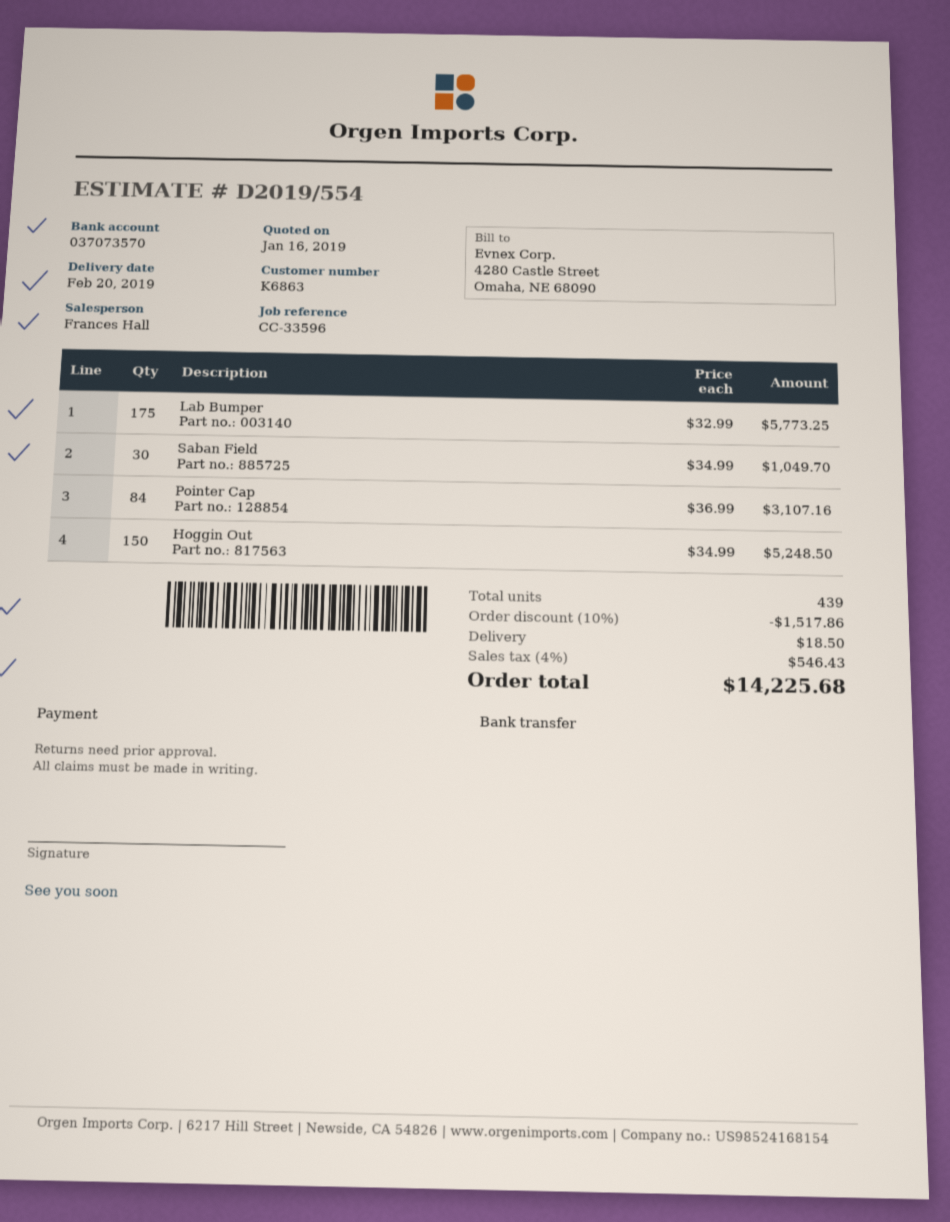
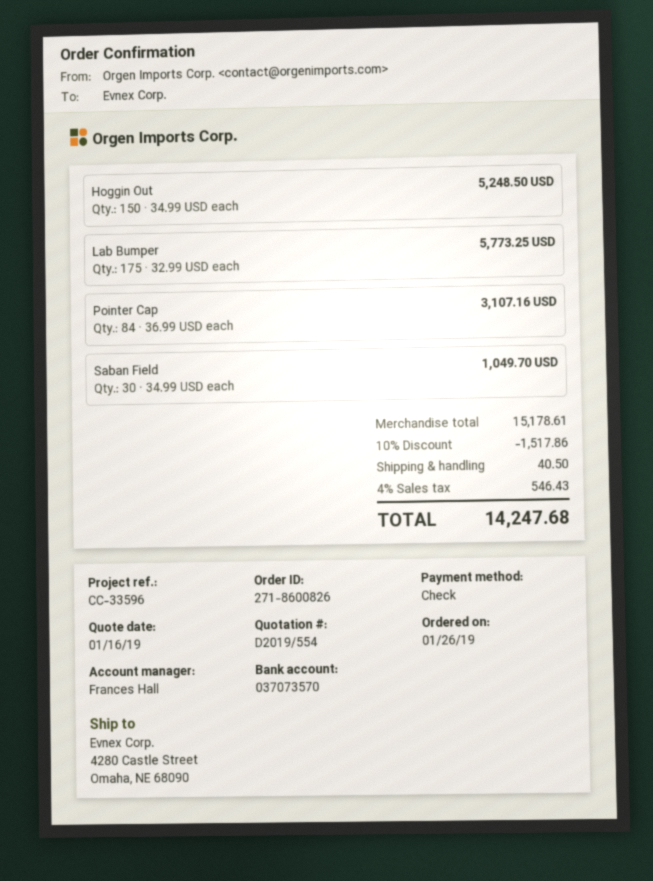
payment method: bank transfer -> cheque
shipping: 18.50 -> 40.50
total: 14225.68 -> 14247.68

